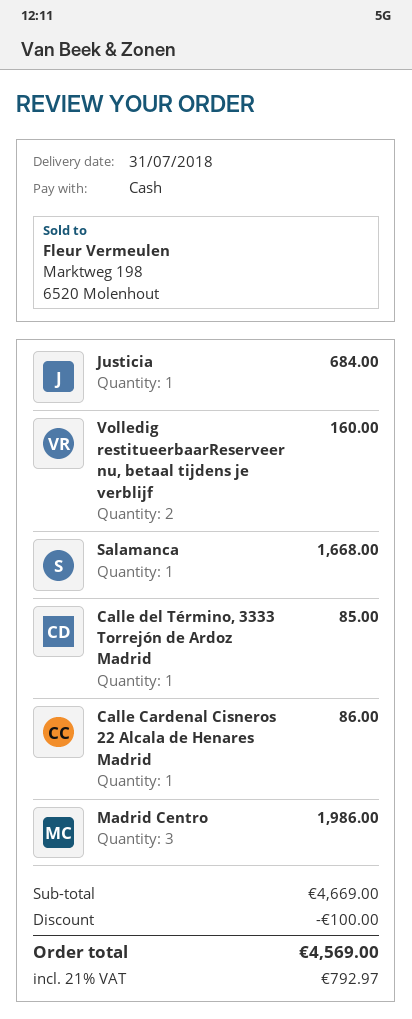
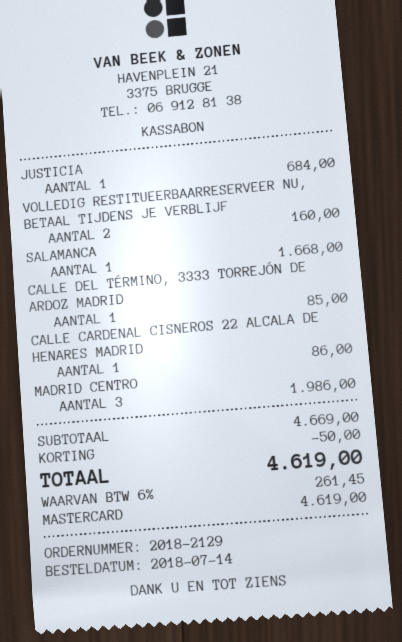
payment method: cash -> Mastercard
discount: 100.00 -> 50.00
tax: 21% = 792.97 -> 6% = 261.45
total: 4569.00 -> 4619.00

